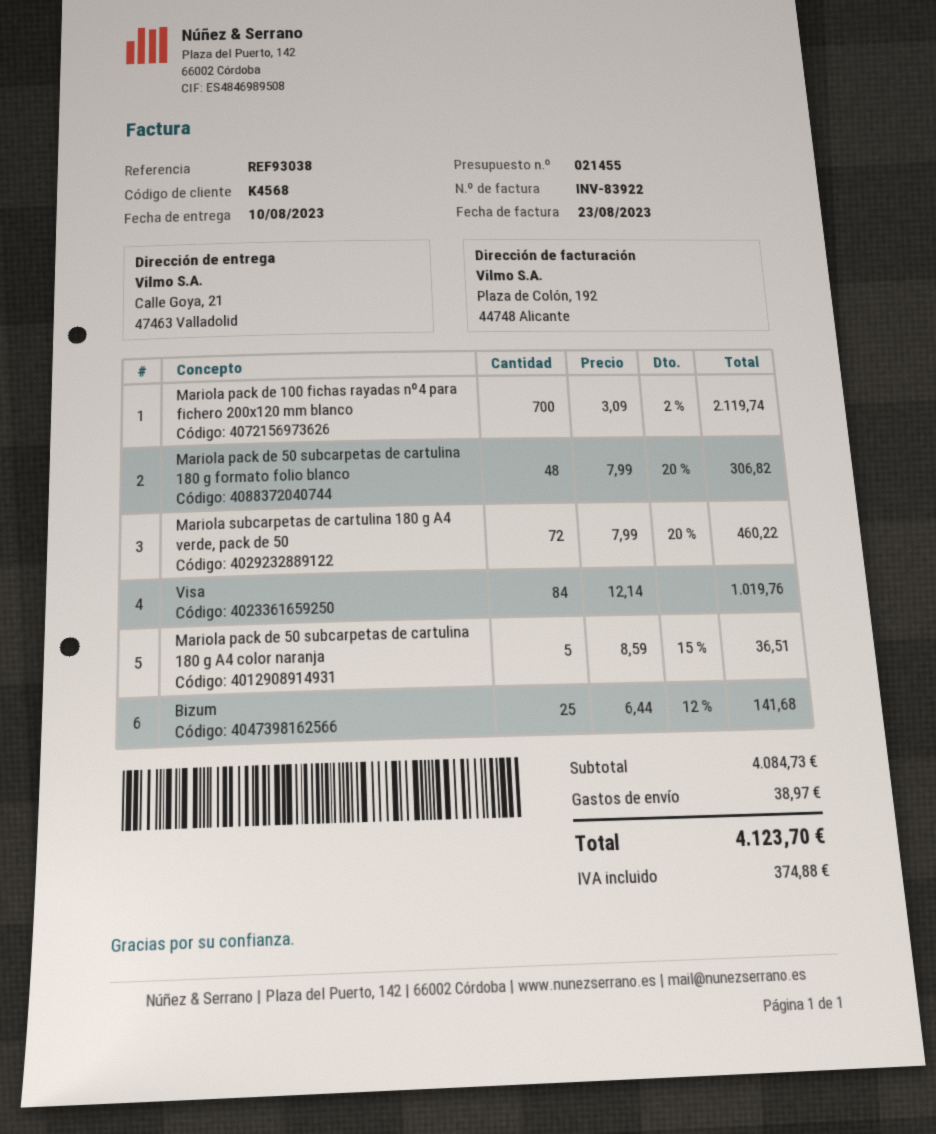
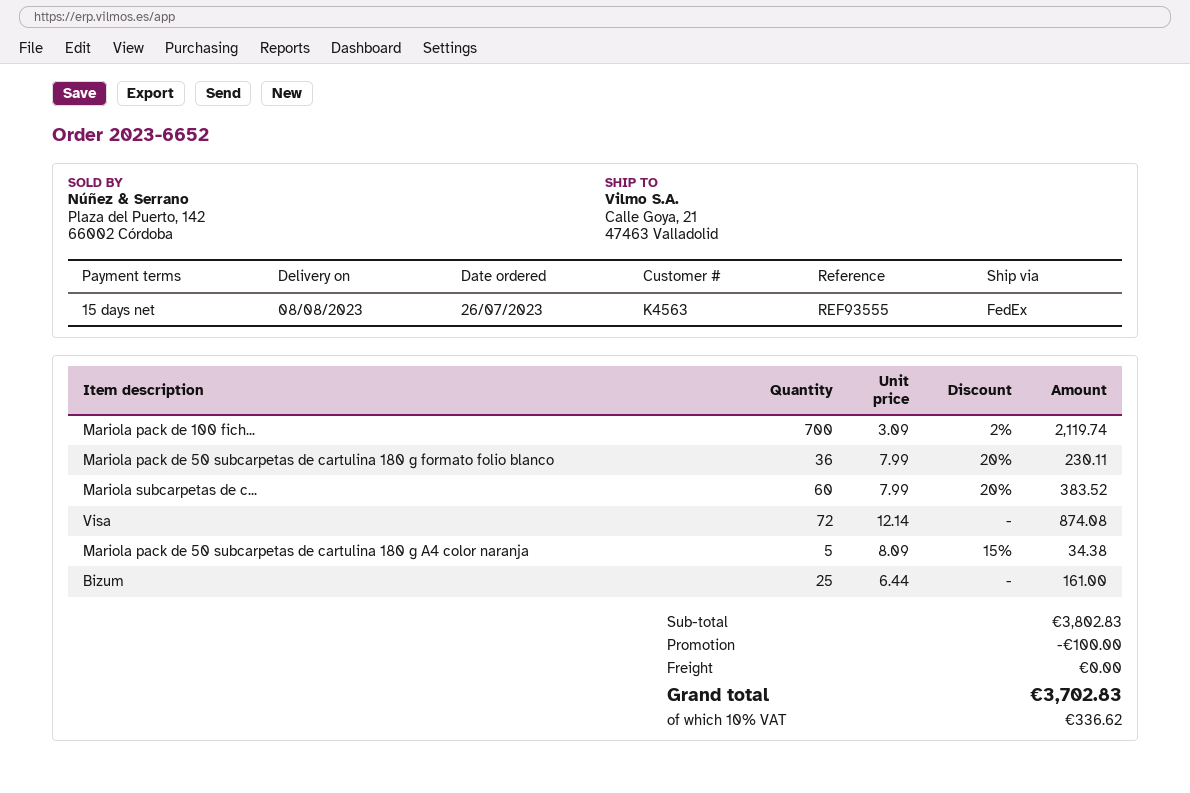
delivery date: 2023-08-10 -> 2023-08-08
customer number: K4568 -> K4563
reference: REF93038 -> REF93555
Mariola pack de 50 subcarpetas de cartulina 180 g formato folio blanco: 48 x 7.99 - 20% = 306.82 -> 36 x 7.99 - 20% = 230.11
Mariola subcarpetas de cartulina 180 g A4 verde, pack de 50: 72 x 7.99 - 20% = 460.22 -> 60 x 7.99 - 20% = 383.52
Visa: 84 x 12.14 = 1019.76 -> 72 x 12.14 = 874.08
Mariola pack de 50 subcarpetas de cartulina 180 g A4 color naranja: 5 x 8.59 - 15% = 36.51 -> 5 x 8.09 - 15% = 34.38
Bizum: 25 x 6.44 - 12% = 141.68 -> 25 x 6.44 = 161.00
subtotal: 4084.73 -> 3802.83
discount: none -> 100.00
shipping: 38.97 -> 0.00
tax: 374.88 -> 336.62
total: 4123.70 -> 3702.83

